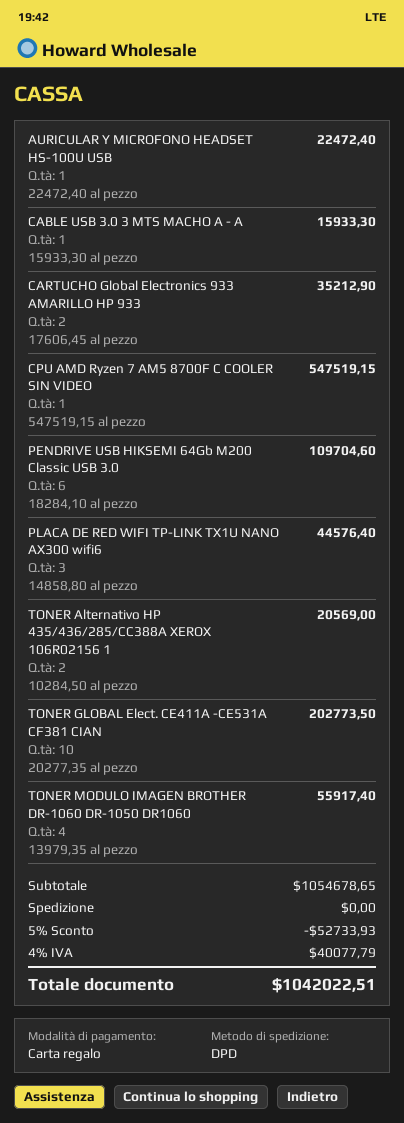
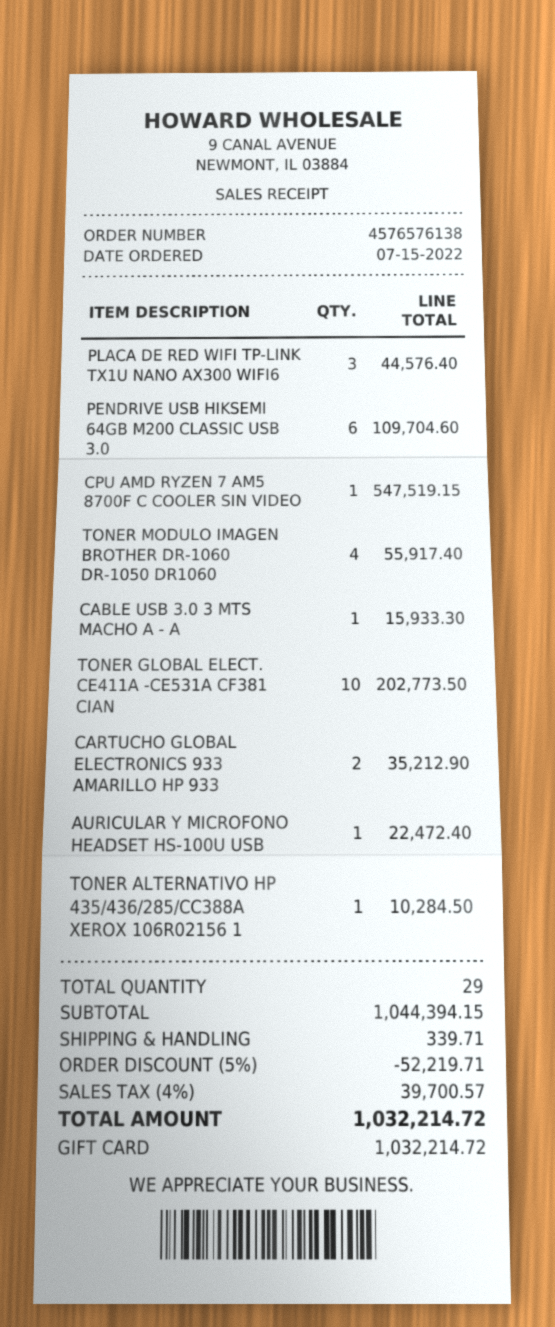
TONER Alternativo HP 435/436/285/CC388A XEROX 106R02156 1: 2 for 20569.00 -> 1 for 10284.50
subtotal: 1054678.65 -> 1044394.15
discount: 5% = 52733.93 -> 5% = 52219.71
shipping: 0.00 -> 339.71
tax: 4% = 40077.79 -> 4% = 39700.57
total: 1042022.51 -> 1032214.72

